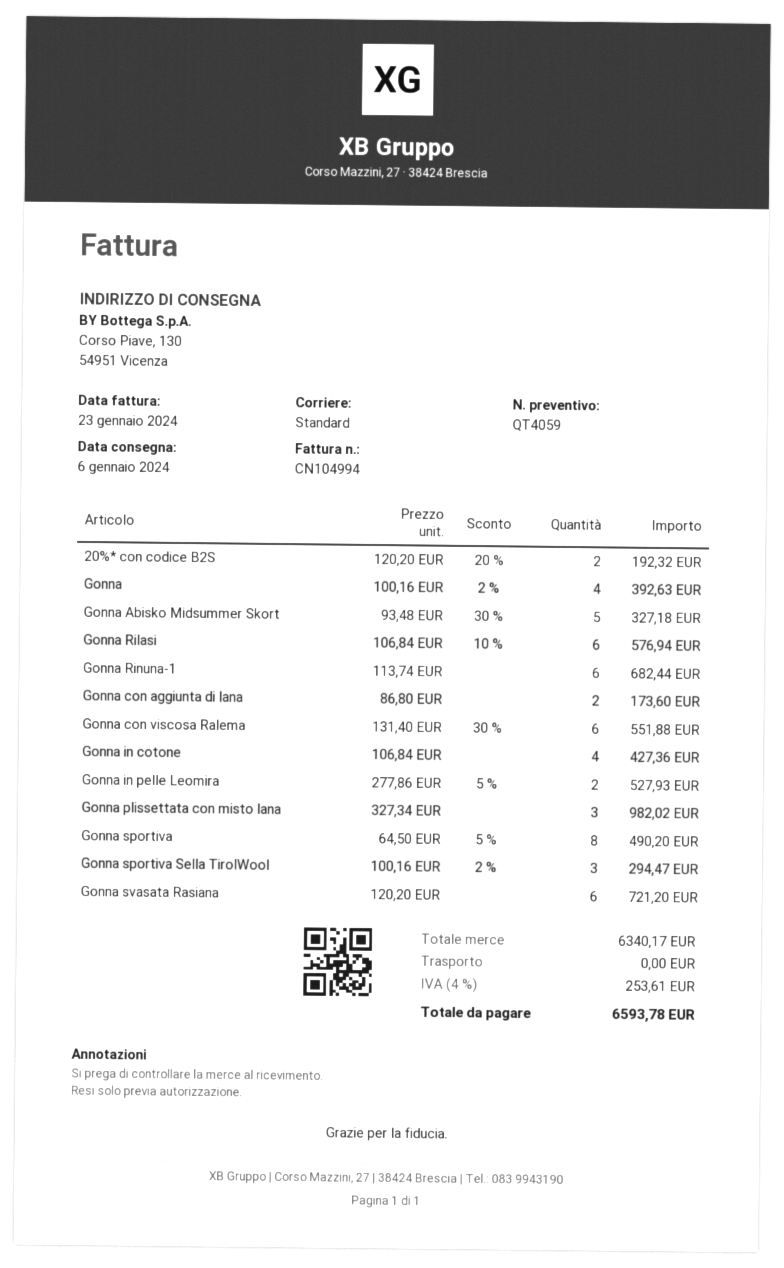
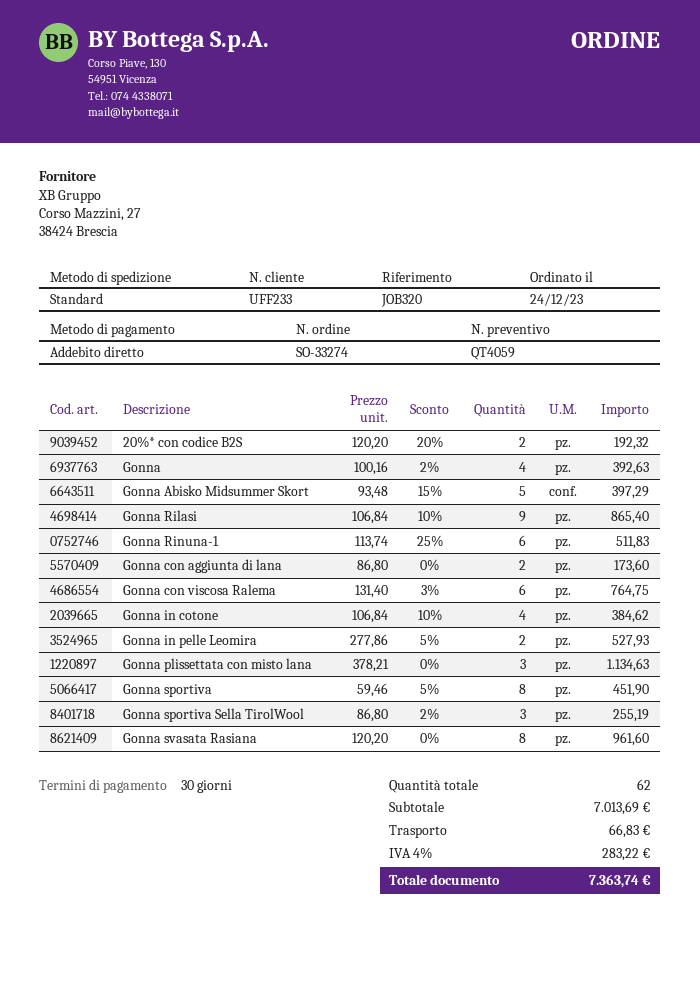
Gonna Abisko Midsummer Skort: 5 x 93.48 - 30% = 327.18 -> 5 x 93.48 - 15% = 397.29
Gonna Rilasi: 6 x 106.84 - 10% = 576.94 -> 9 x 106.84 - 10% = 865.40
Gonna Rinuna-1: 6 x 113.74 = 682.44 -> 6 x 113.74 - 25% = 511.83
Gonna con viscosa Ralema: 6 x 131.40 - 30% = 551.88 -> 6 x 131.40 - 3% = 764.75
Gonna in cotone: 4 x 106.84 = 427.36 -> 4 x 106.84 - 10% = 384.62
Gonna plissettata con misto lana: 3 x 327.34 = 982.02 -> 3 x 378.21 = 1134.63
Gonna sportiva: 8 x 64.50 - 5% = 490.20 -> 8 x 59.46 - 5% = 451.90
Gonna sportiva Sella TirolWool: 3 x 100.16 - 2% = 294.47 -> 3 x 86.80 - 2% = 255.19
Gonna svasata Rasiana: 6 x 120.20 = 721.20 -> 8 x 120.20 = 961.60
subtotal: 6340.17 -> 7013.69
shipping: 0.00 -> 66.83
tax: 4% = 253.61 -> 4% = 283.22
total: 6593.78 -> 7363.74

